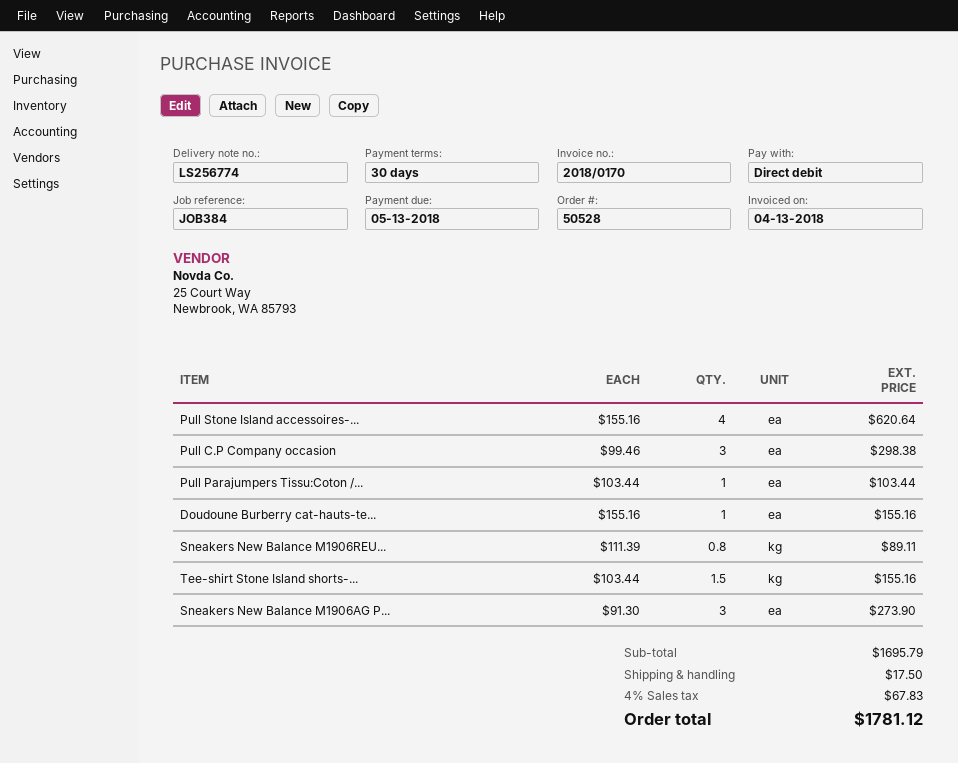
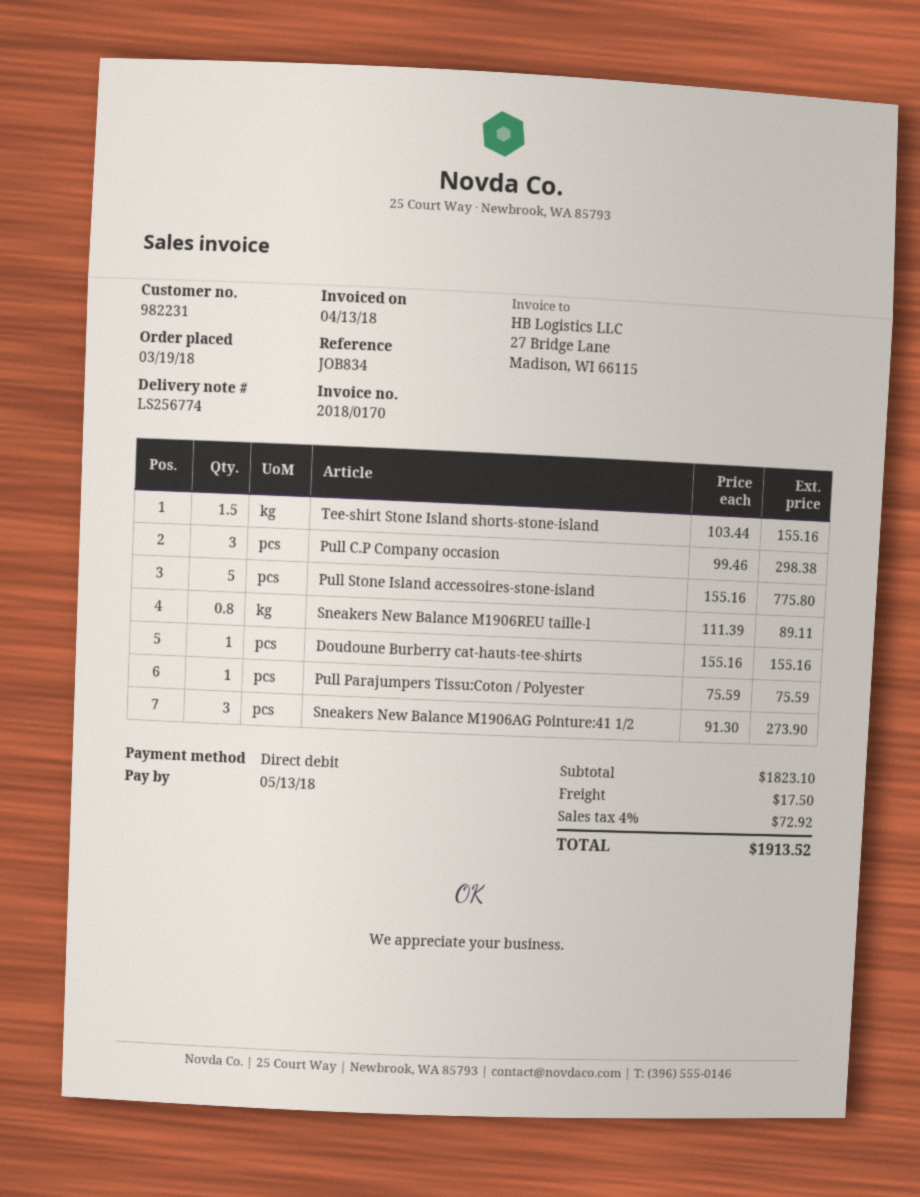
reference: JOB384 -> JOB834
Pull Stone Island accessoires-...: 4 x 155.16 = 620.64 -> 5 x 155.16 = 775.80
Pull Parajumpers Tissu:Coton /...: 1 x 103.44 = 103.44 -> 1 x 75.59 = 75.59
subtotal: 1695.79 -> 1823.10
tax: 4% = 67.83 -> 4% = 72.92
total: 1781.12 -> 1913.52

